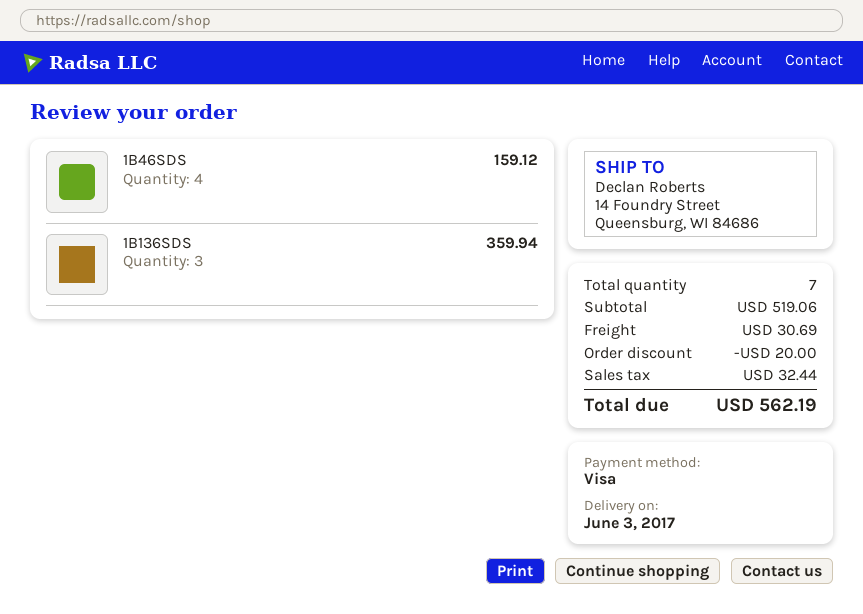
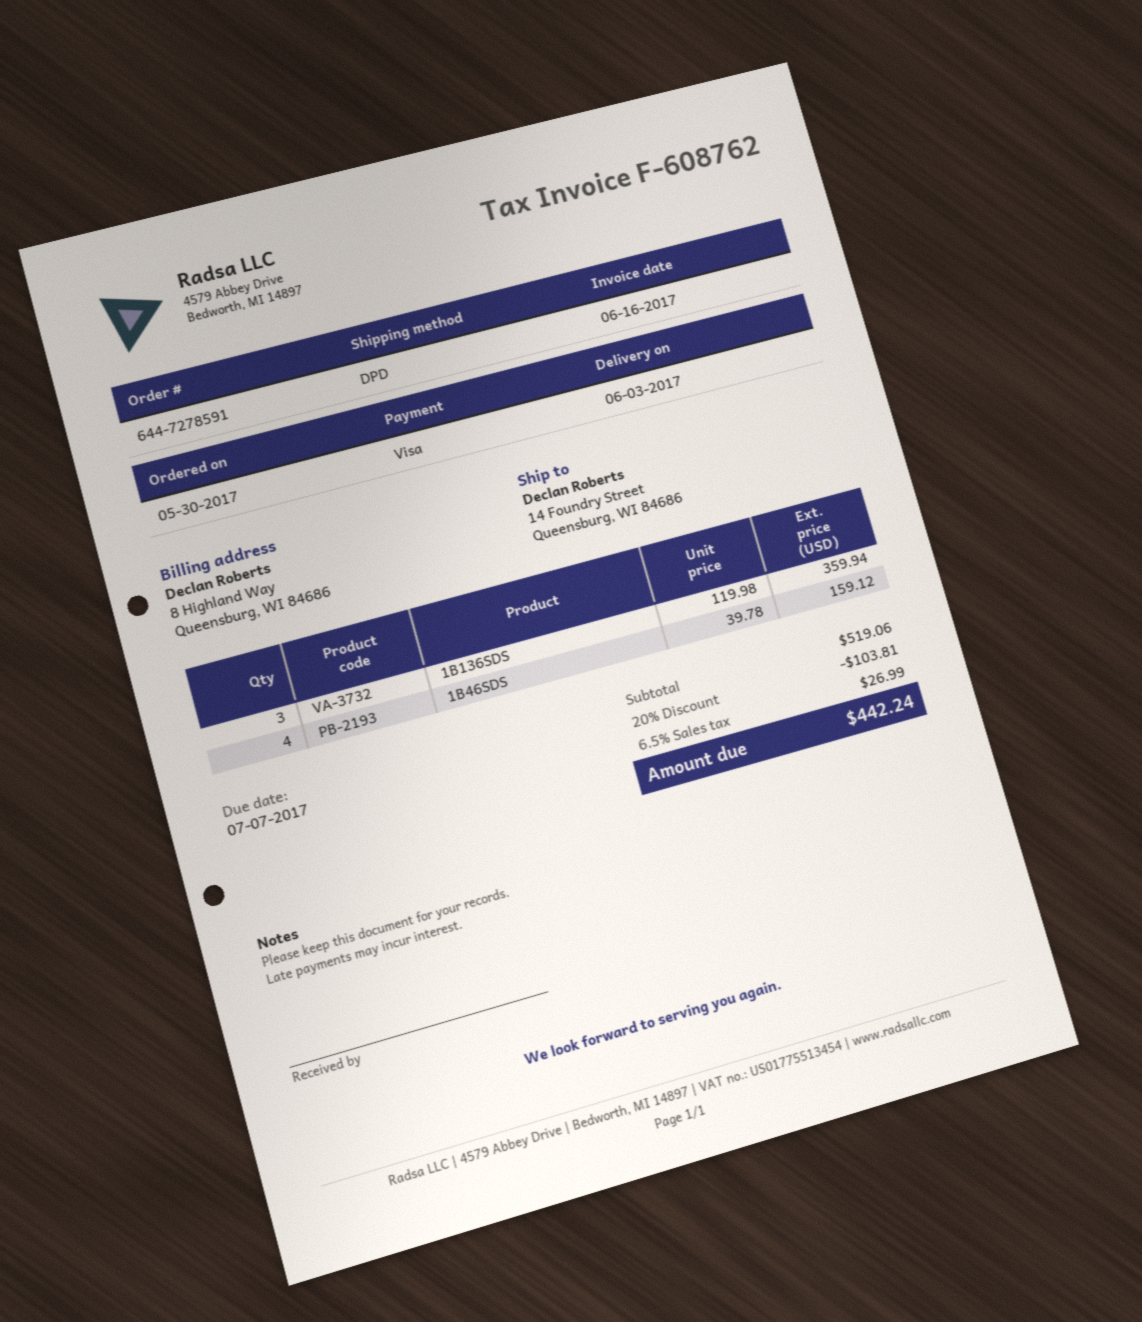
discount: 20.00 -> 103.81
shipping: 30.69 -> none
tax: 32.44 -> 26.99
total: 562.19 -> 442.24

